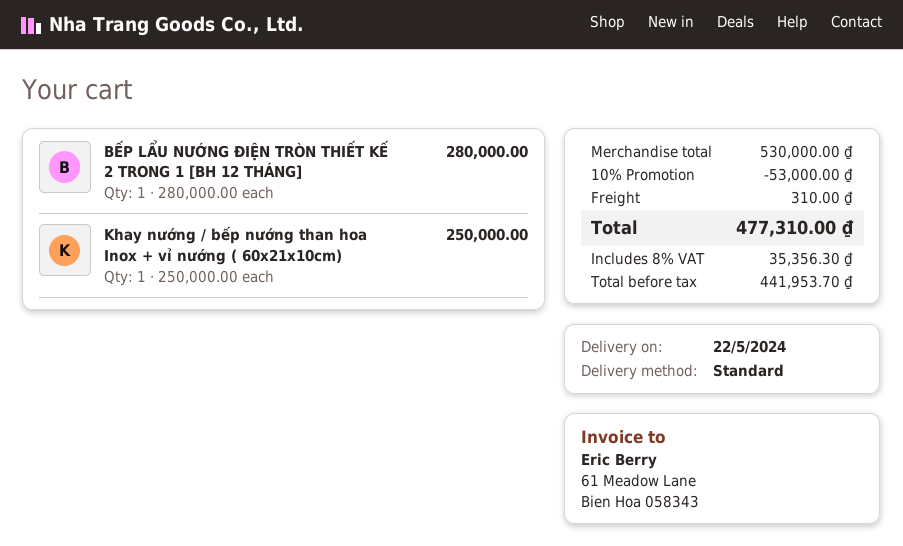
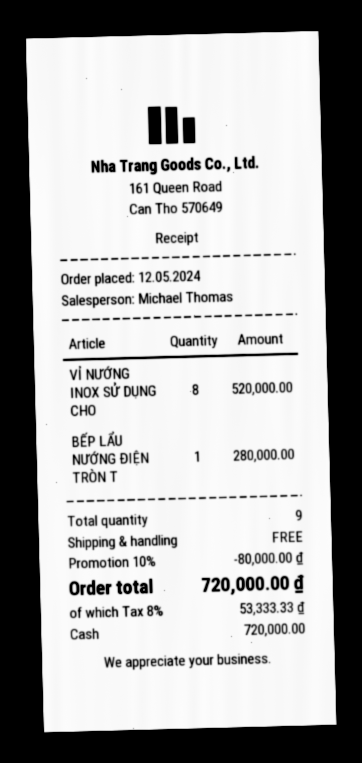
Khay nướng / bếp nướng than hoa Inox + vỉ nướng ( 60x21x10cm): 1 for 250000.00 -> none
VỈ NƯỚNG INOX SỬ DỤNG CHO: none -> 8 for 520000.00
discount: 10% = 53000.00 -> 10% = 80000.00
shipping: 310.00 -> 0.00
tax: 8% = 35356.30 -> 8% = 53333.33
total: 477310.00 -> 720000.00

